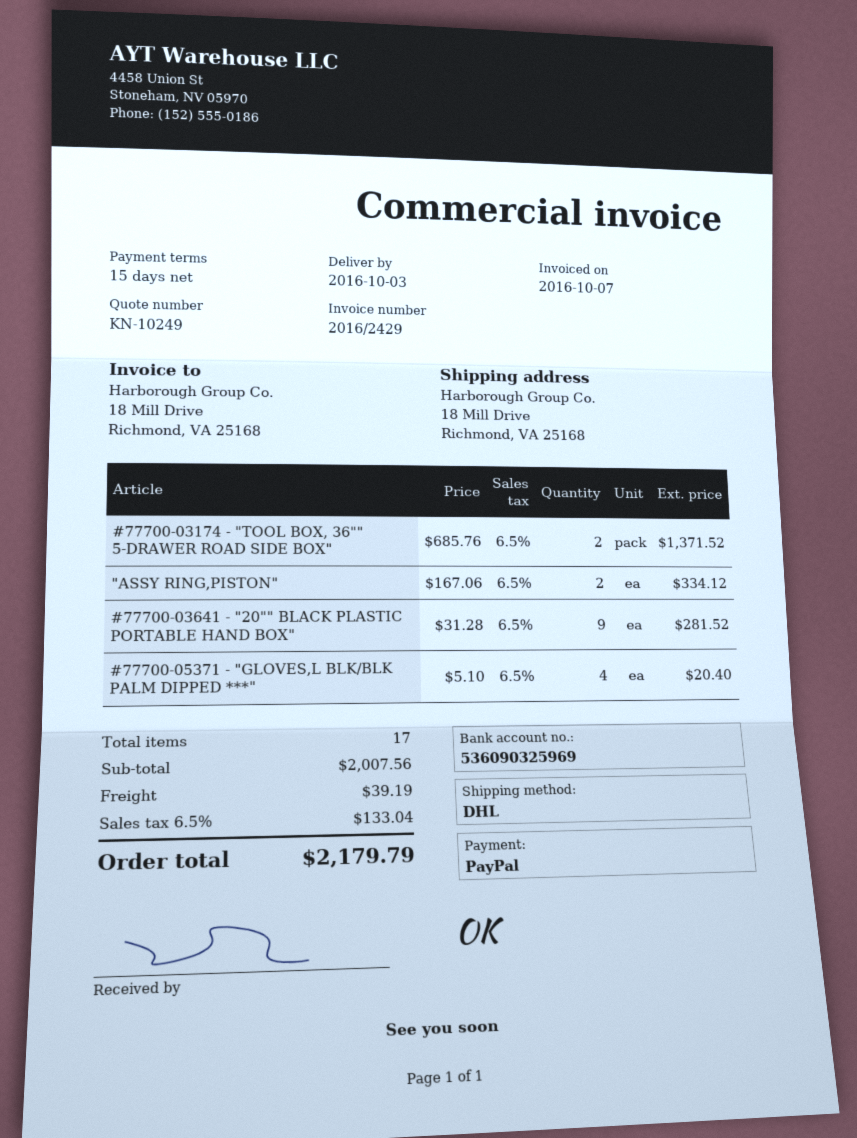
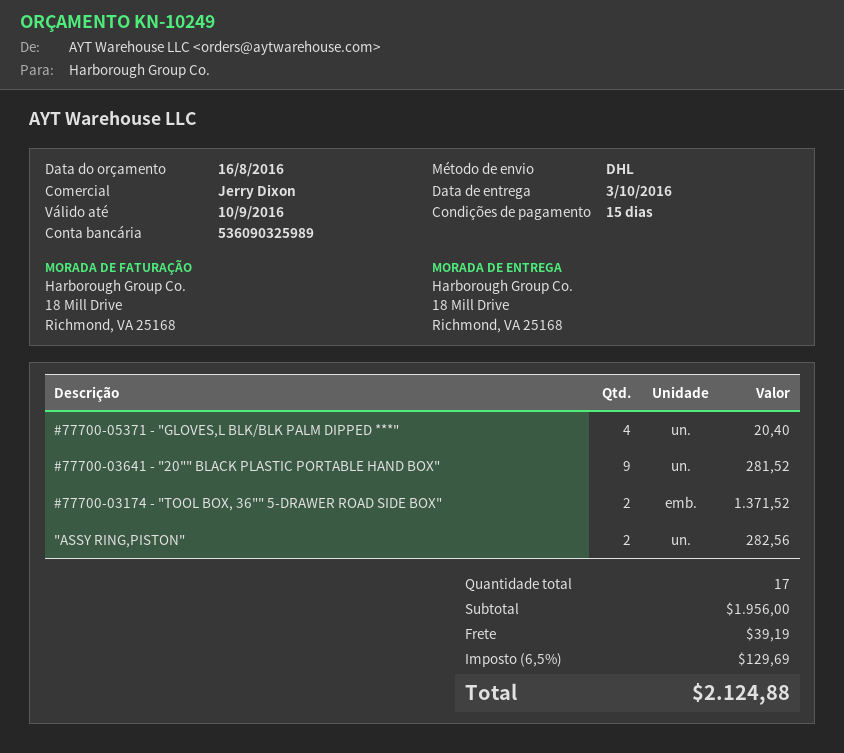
bank account: 536090325969 -> 536090325989
"ASSY RING,PISTON": 2 for 334.12 -> 2 for 282.56
subtotal: 2007.56 -> 1956.00
tax: 6.5% = 133.04 -> 6.5% = 129.69
total: 2179.79 -> 2124.88

